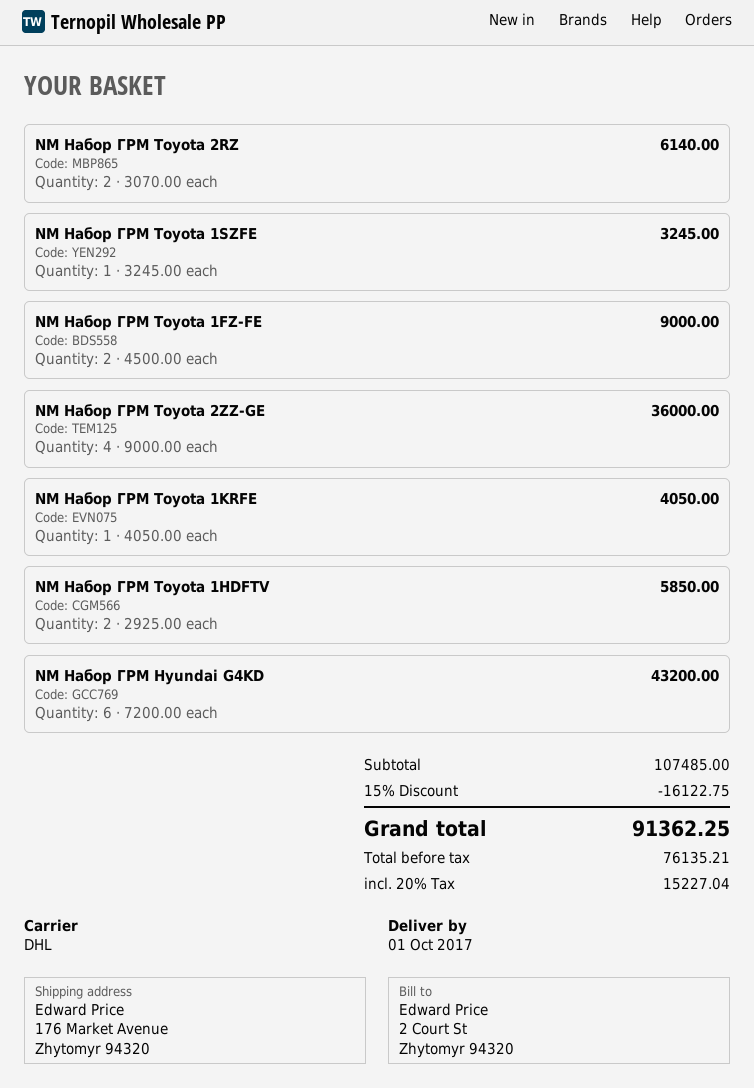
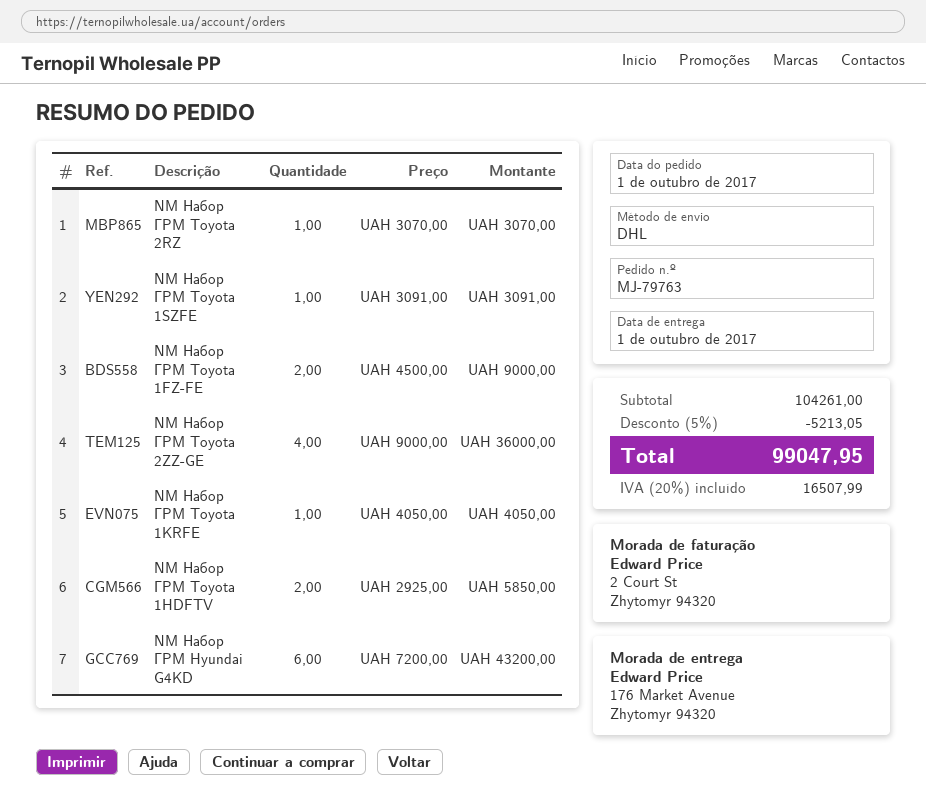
NM Набор ГРМ Toyota 2RZ: 2 x 3070.00 = 6140.00 -> 1 x 3070.00 = 3070.00
NM Набор ГРМ Toyota 1SZFE: 1 x 3245.00 = 3245.00 -> 1 x 3091.00 = 3091.00
subtotal: 107485.00 -> 104261.00
discount: 15% = 16122.75 -> 5% = 5213.05
tax: 20% = 15227.04 -> 20% = 16507.99
total: 91362.25 -> 99047.95

